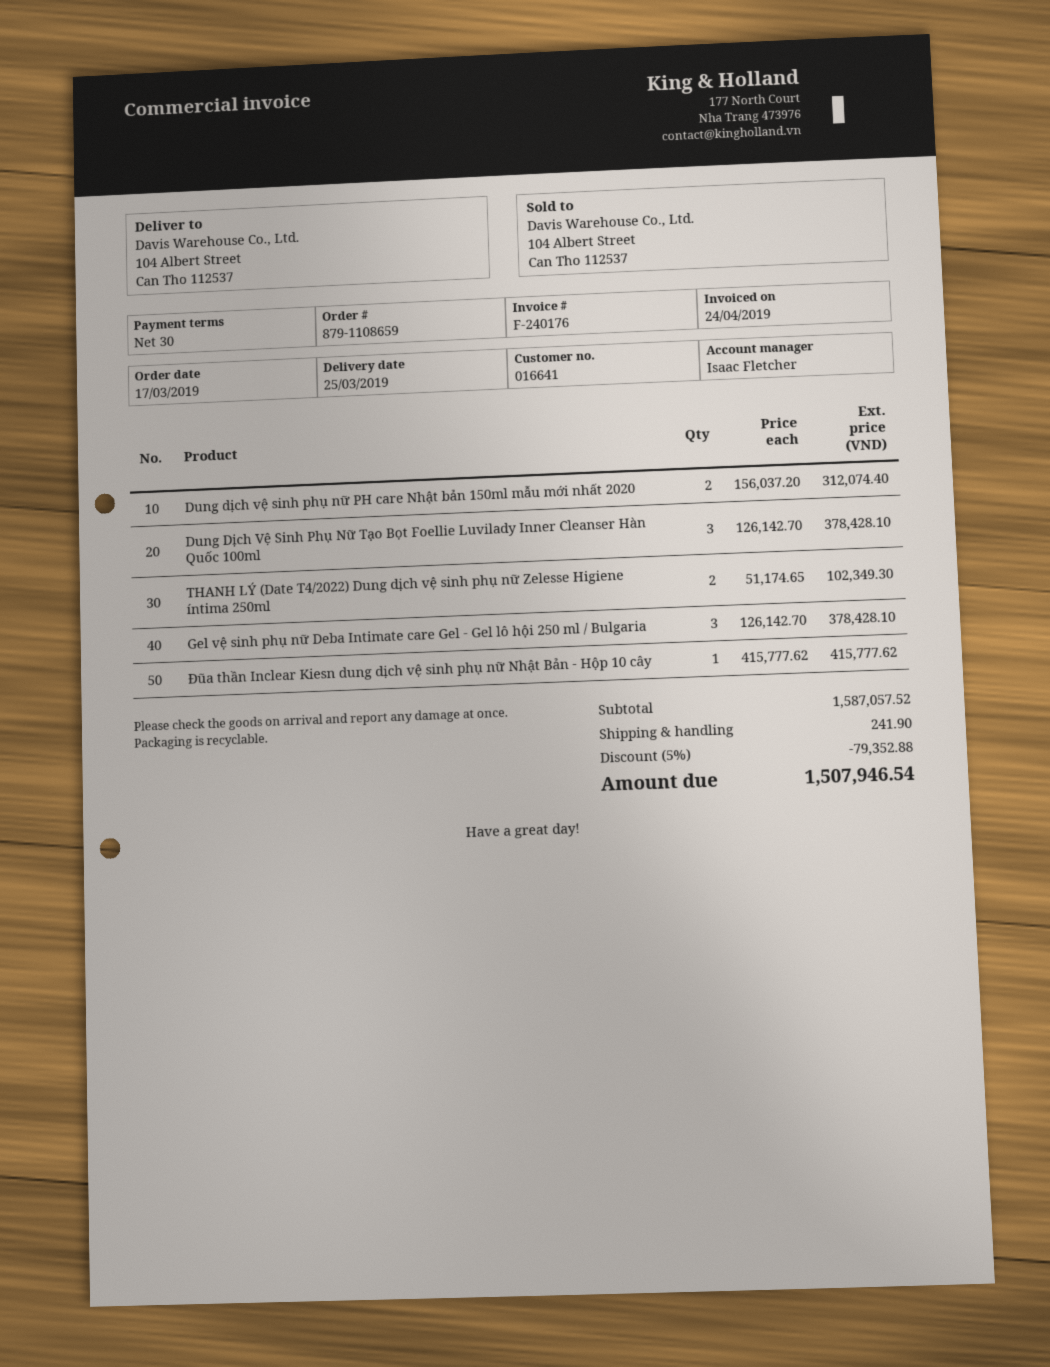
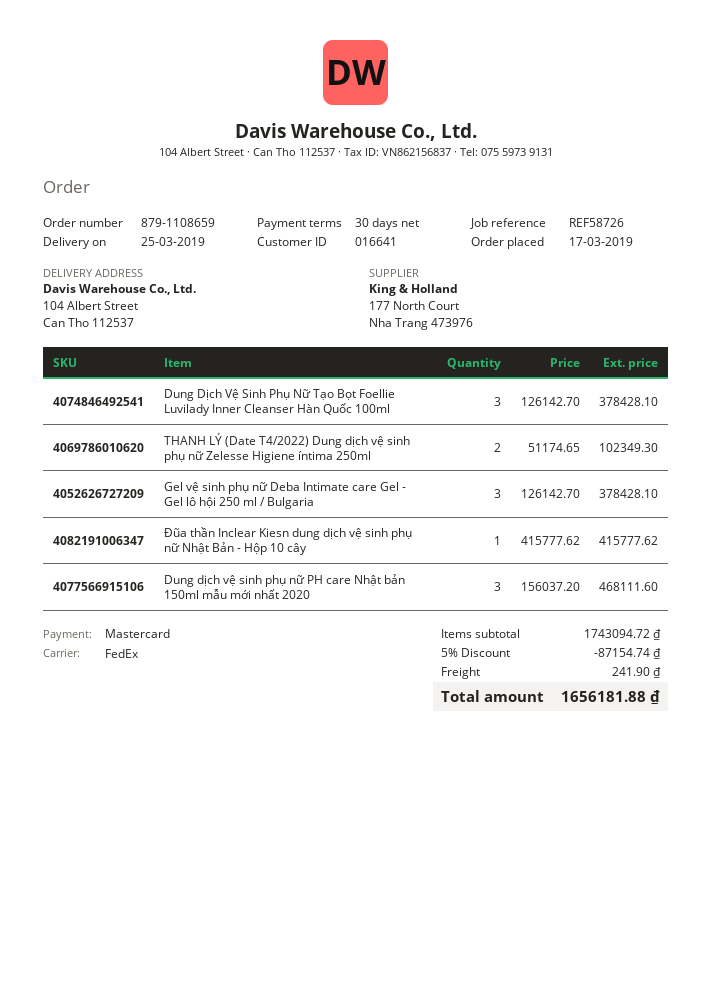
Dung dịch vệ sinh phụ nữ PH care Nhật bản 150ml mẫu mới nhất 2020: 2 x 156037.20 = 312074.40 -> 3 x 156037.20 = 468111.60
subtotal: 1587057.52 -> 1743094.72
discount: 5% = 79352.88 -> 5% = 87154.74
total: 1507946.54 -> 1656181.88

